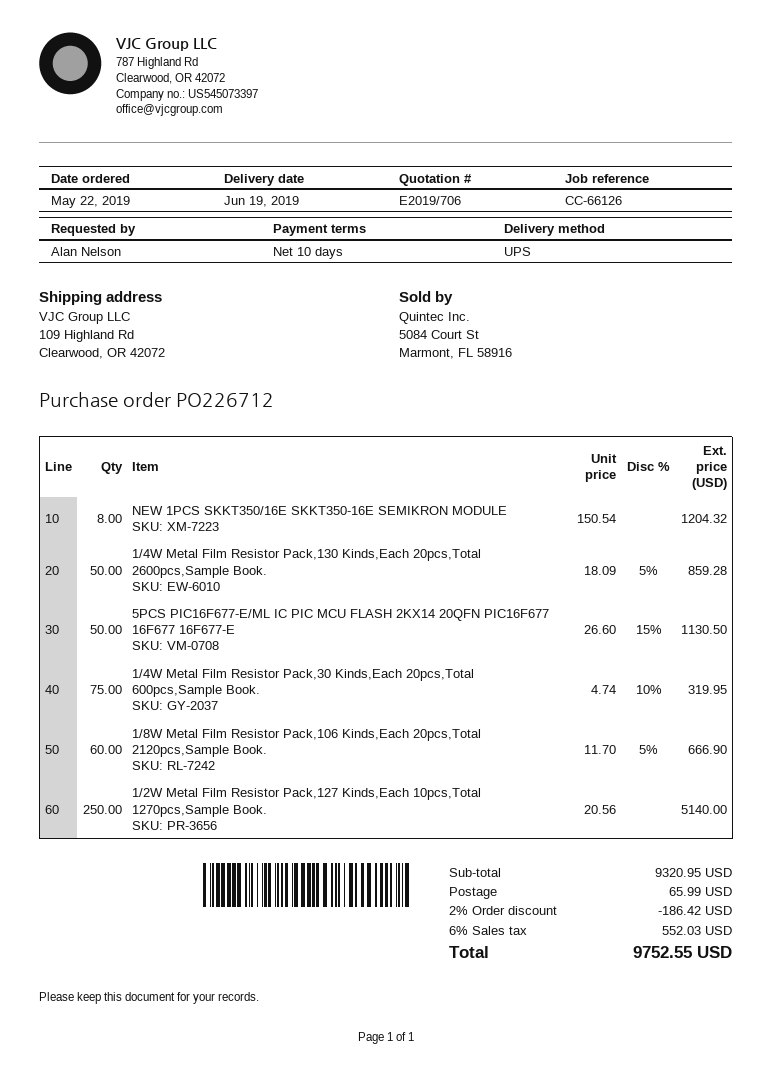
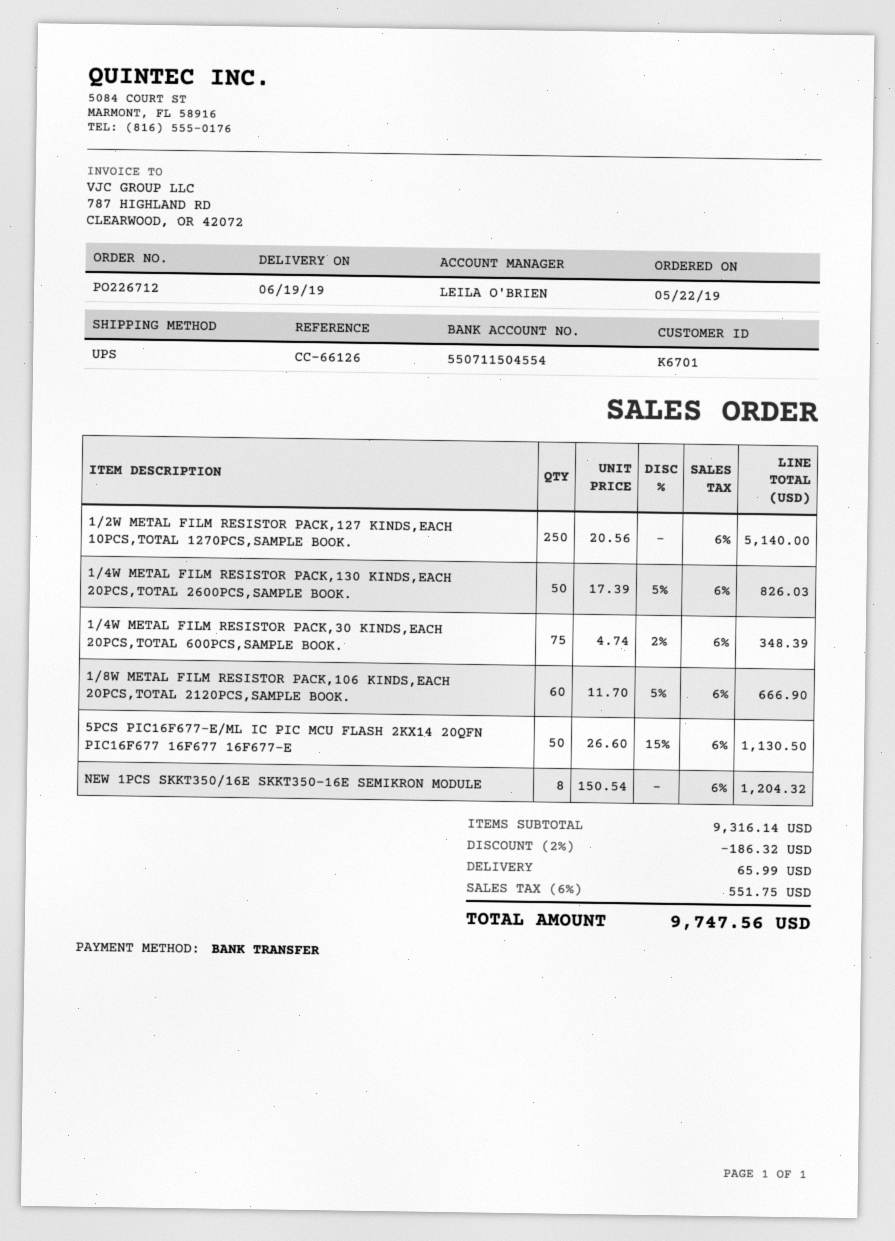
1/4W Metal Film Resistor Pack,130 Kinds,Each 20pcs,Total 2600pcs,Sample Book.: 50 x 18.09 - 5% = 859.28 -> 50 x 17.39 - 5% = 826.03
1/4W Metal Film Resistor Pack,30 Kinds,Each 20pcs,Total 600pcs,Sample Book.: 75 x 4.74 - 10% = 319.95 -> 75 x 4.74 - 2% = 348.39
subtotal: 9320.95 -> 9316.14
discount: 2% = 186.42 -> 2% = 186.32
tax: 6% = 552.03 -> 6% = 551.75
total: 9752.55 -> 9747.56

